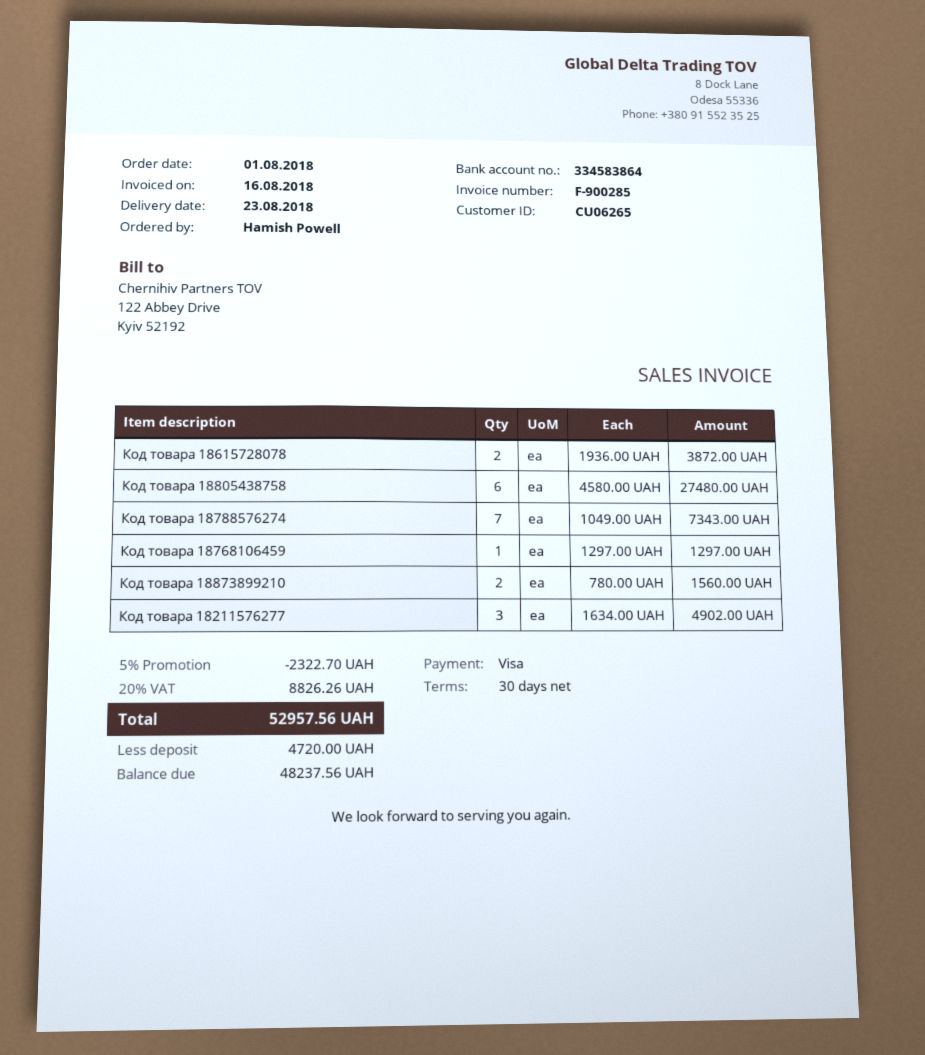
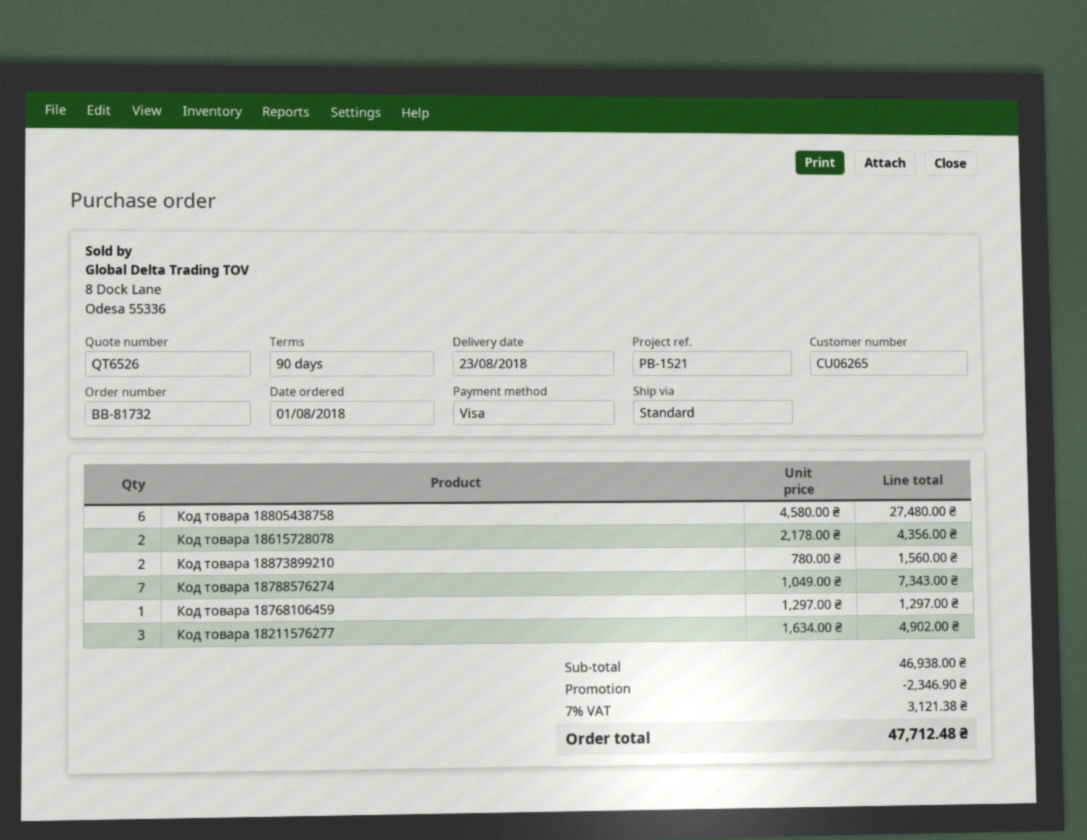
payment terms: 30 days -> 90 days
Код товара 18615728078: 2 x 1936.00 = 3872.00 -> 2 x 2178.00 = 4356.00
discount: 2322.70 -> 2346.90
tax: 20% = 8826.26 -> 7% = 3121.38
total: 52957.56 -> 47712.48

